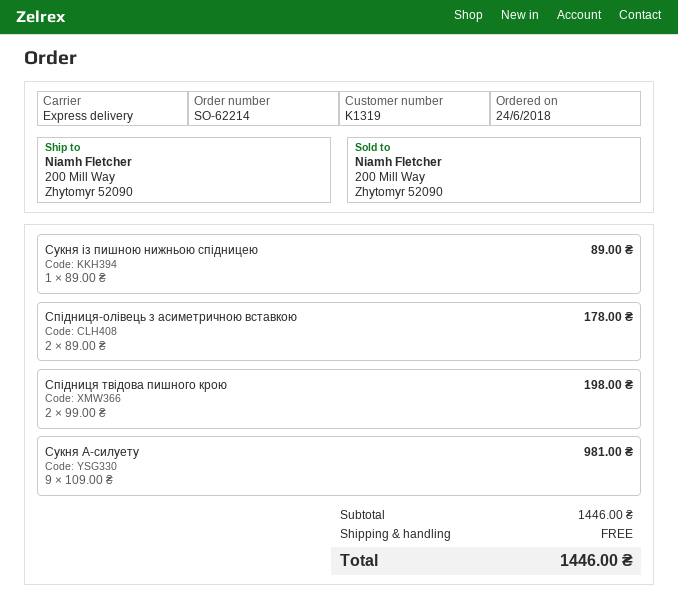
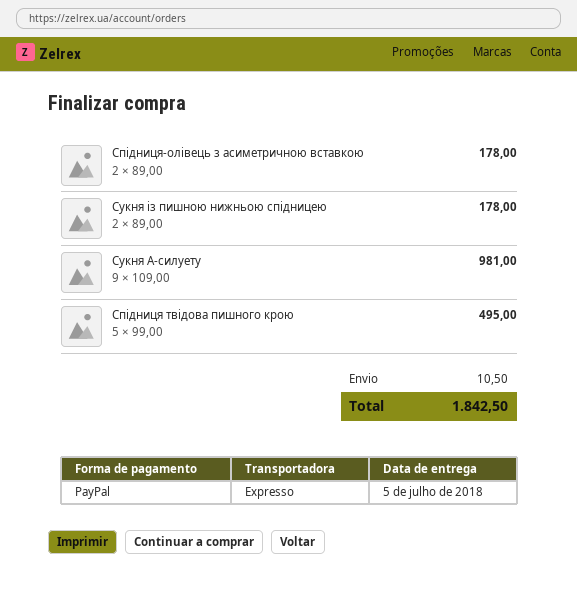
Сукня із пишною нижньою спідницею: 1 x 89.00 = 89.00 -> 2 x 89.00 = 178.00
Спідниця твідова пишного крою: 2 x 99.00 = 198.00 -> 5 x 99.00 = 495.00
shipping: 0.00 -> 10.50
total: 1446.00 -> 1842.50

